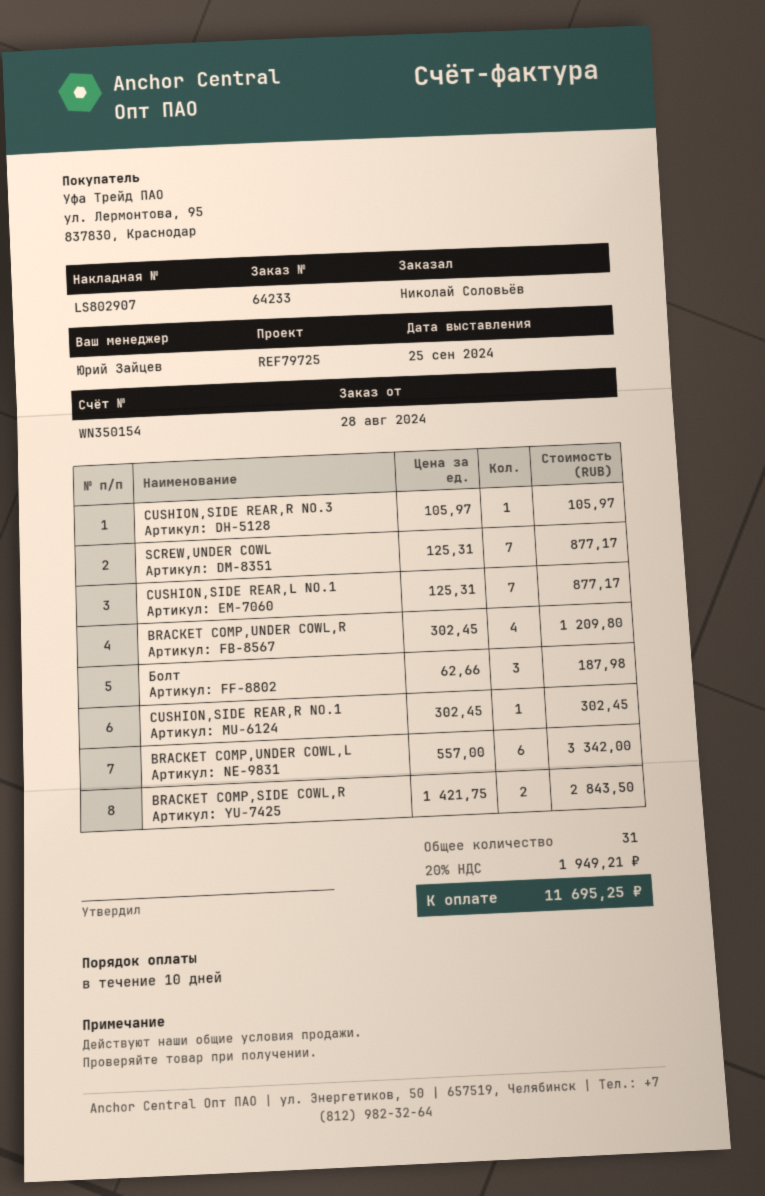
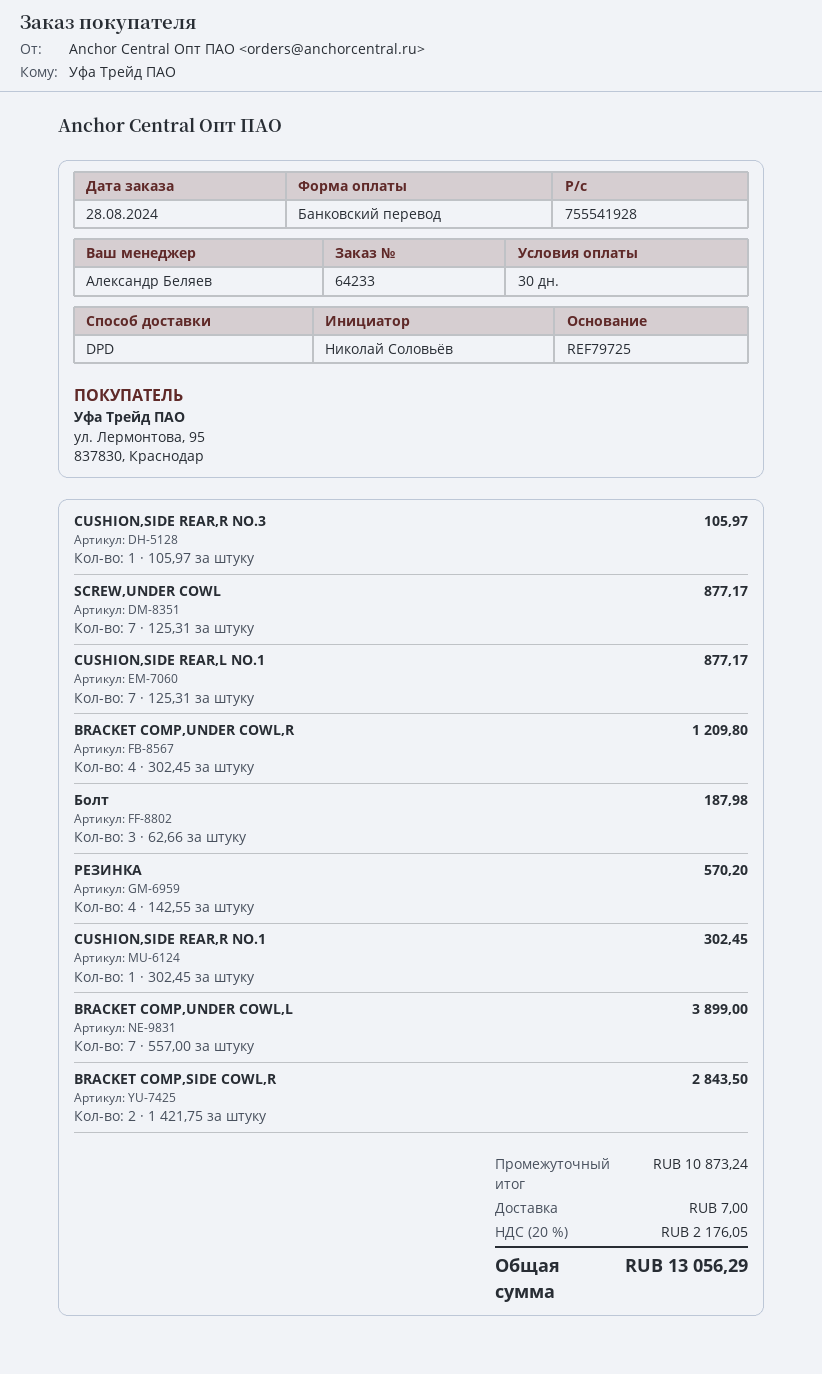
payment terms: 10 days -> 30 days
sales rep: Юрий Зайцев -> Александр Беляев
BRACKET COMP,UNDER COWL,L: 6 x 557.00 = 3342.00 -> 7 x 557.00 = 3899.00
РЕЗИНКА: none -> 4 x 142.55 = 570.20
shipping: none -> 7.00
tax: 20% = 1949.21 -> 20% = 2176.05
total: 11695.25 -> 13056.29

